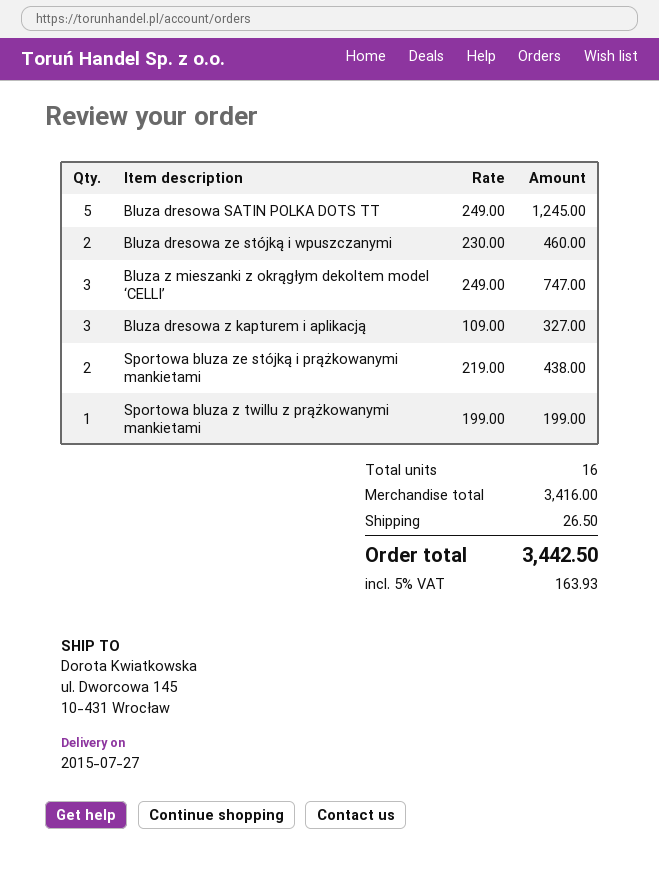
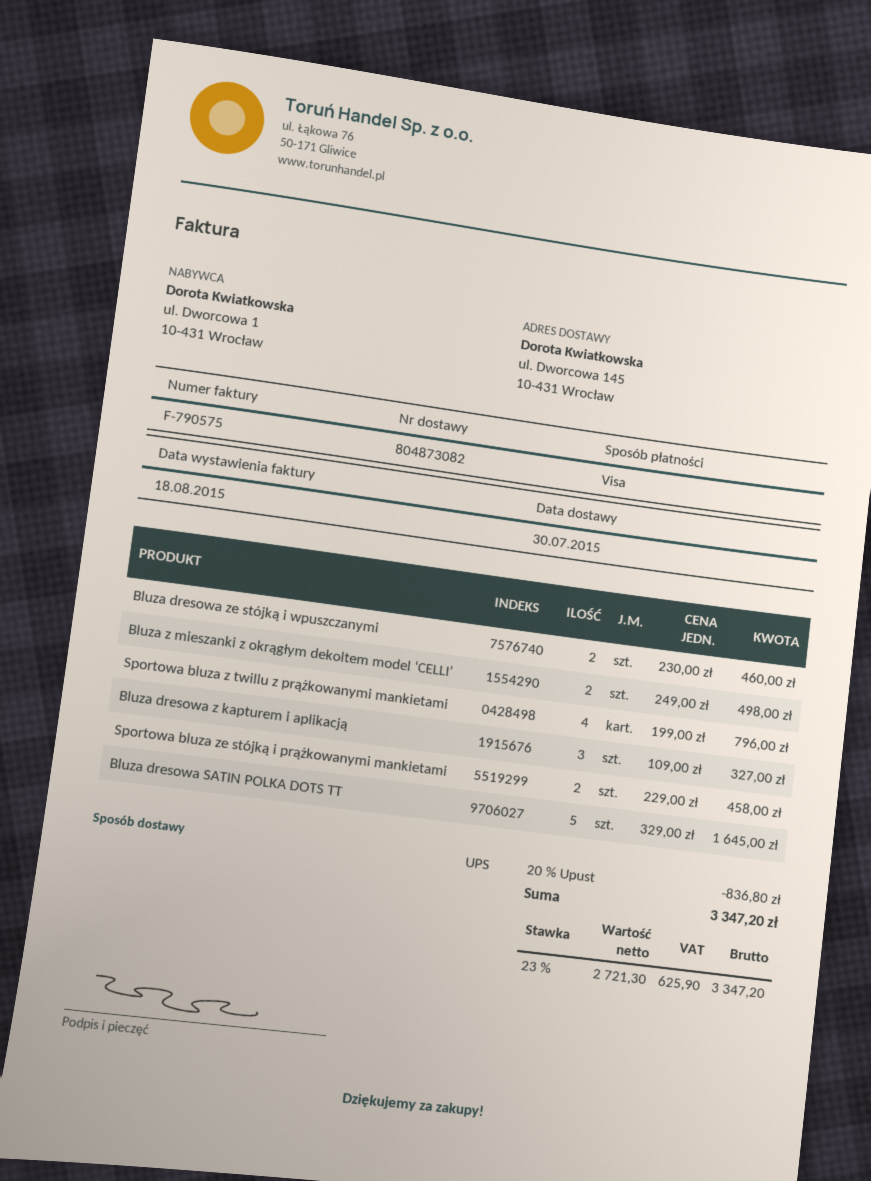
delivery date: 2015-07-27 -> 2015-07-30
Bluza dresowa SATIN POLKA DOTS TT: 5 x 249.00 = 1245.00 -> 5 x 329.00 = 1645.00
Bluza z mieszanki z okrągłym dekoltem model ‘CELLI’: 3 x 249.00 = 747.00 -> 2 x 249.00 = 498.00
Sportowa bluza ze stójką i prążkowanymi mankietami: 2 x 219.00 = 438.00 -> 2 x 229.00 = 458.00
Sportowa bluza z twillu z prążkowanymi mankietami: 1 x 199.00 = 199.00 -> 4 x 199.00 = 796.00
discount: none -> 20% = 836.80
shipping: 26.50 -> none
tax: 5% = 163.93 -> 23% = 625.90
total: 3442.50 -> 3347.20

